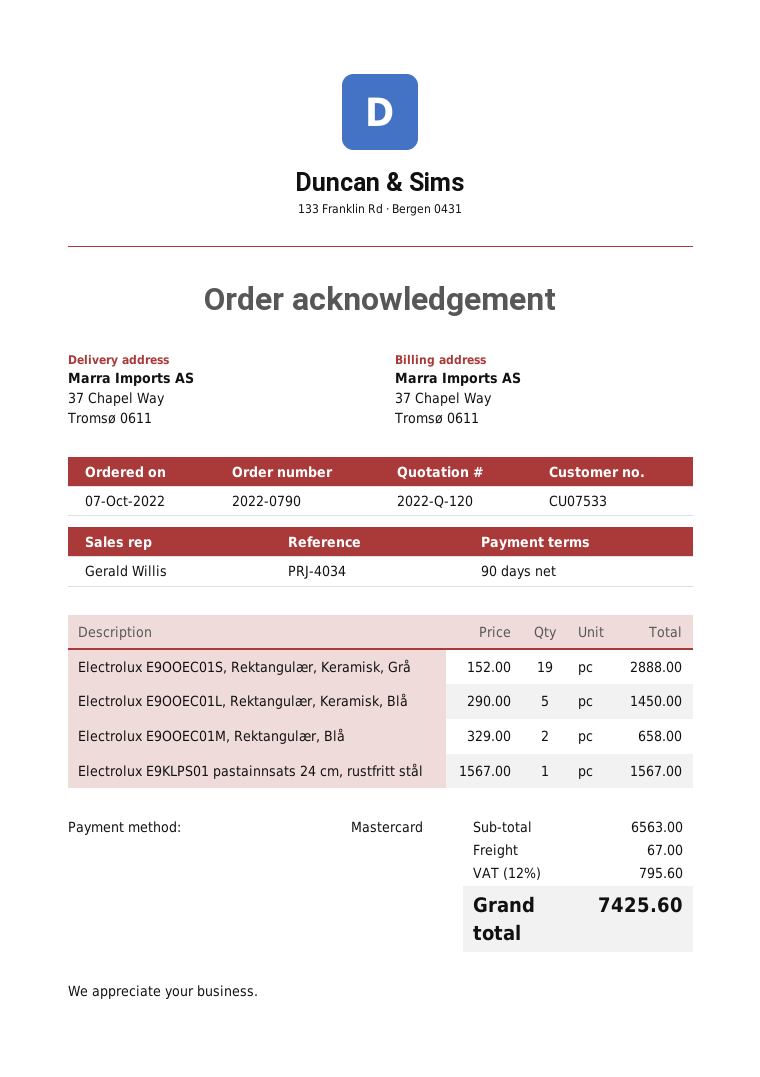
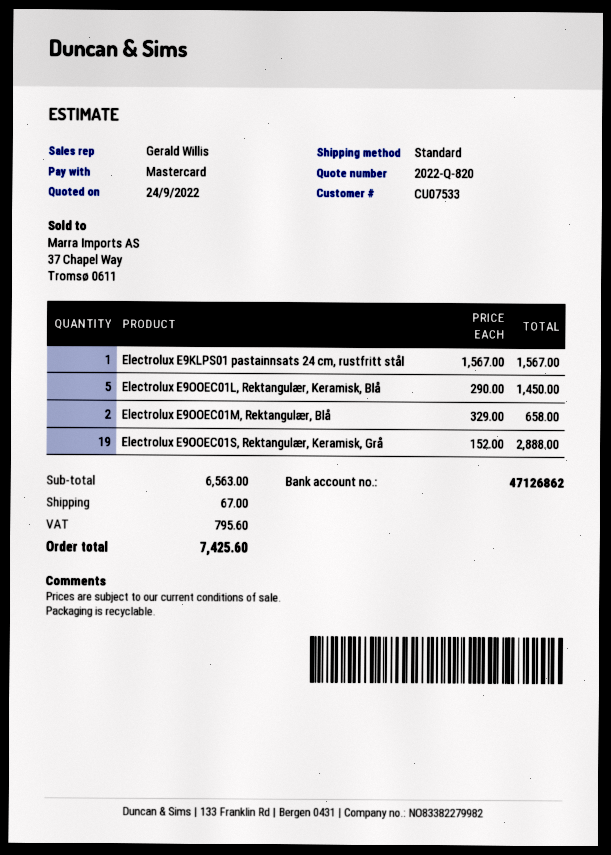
quote number: 2022-Q-120 -> 2022-Q-820

